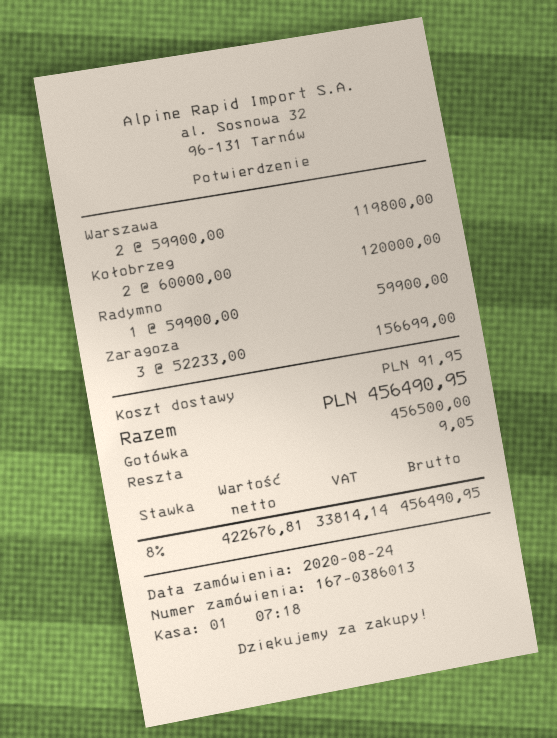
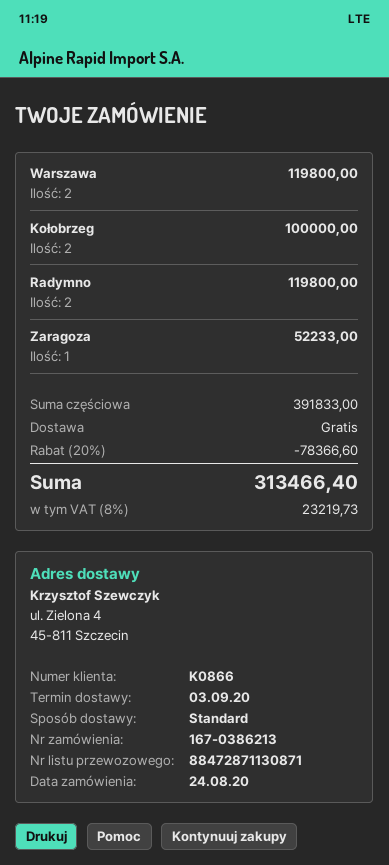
order number: 167-0386013 -> 167-0386213
Kołobrzeg: 2 for 120000.00 -> 2 for 100000.00
Radymno: 1 for 59900.00 -> 2 for 119800.00
Zaragoza: 3 for 156699.00 -> 1 for 52233.00
discount: none -> 20% = 78366.60
shipping: 91.95 -> 0.00
tax: 8% = 33814.14 -> 8% = 23219.73
total: 456490.95 -> 313466.40

